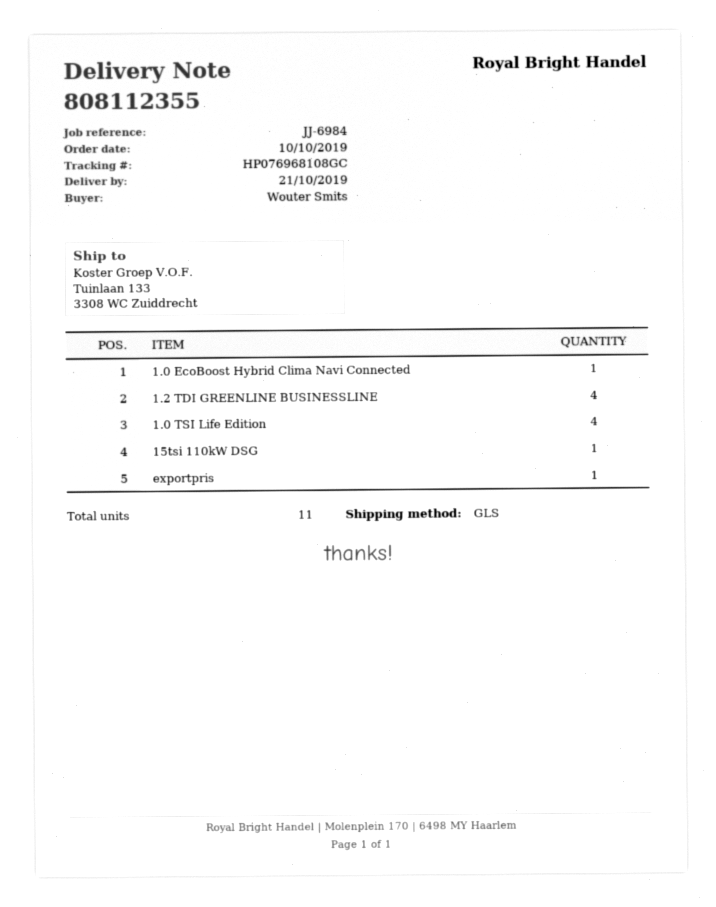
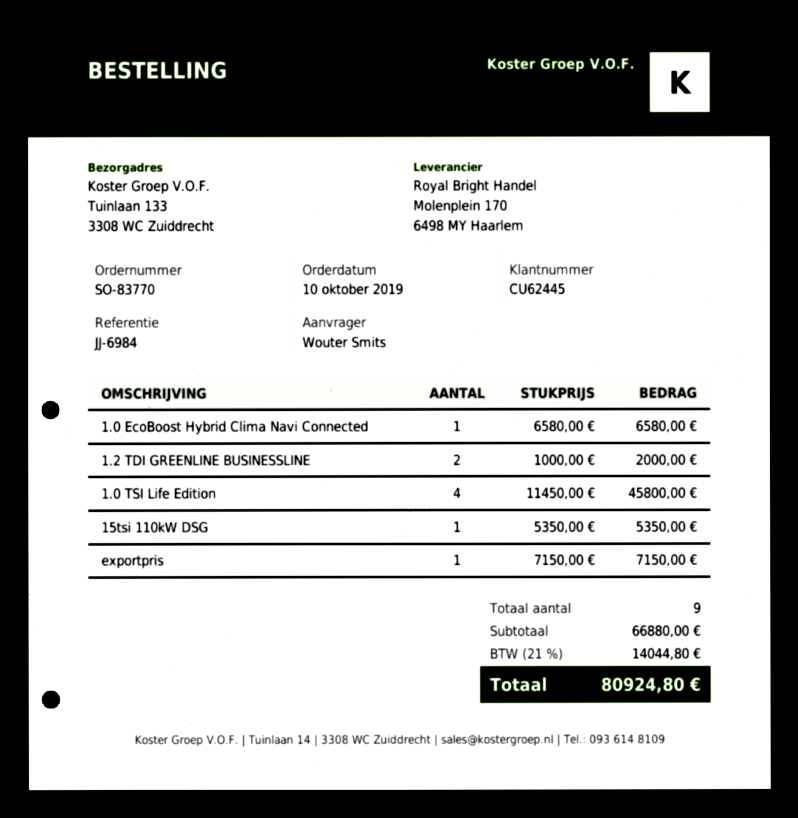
1.2 TDI GREENLINE BUSINESSLINE: 4 -> 2
total quantity: 11 -> 9

